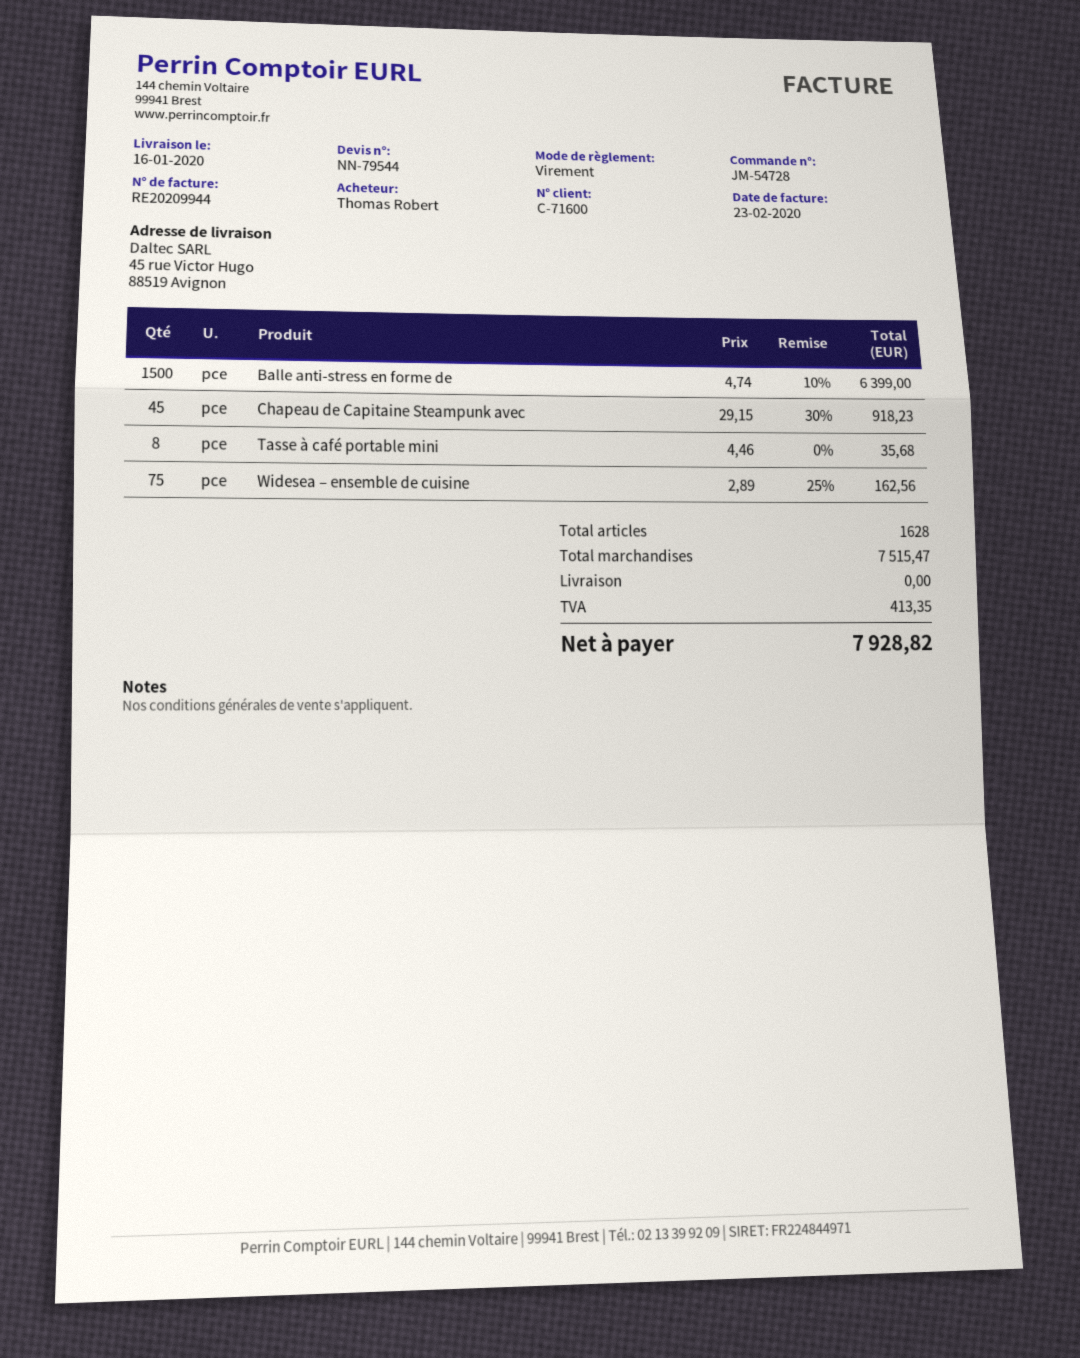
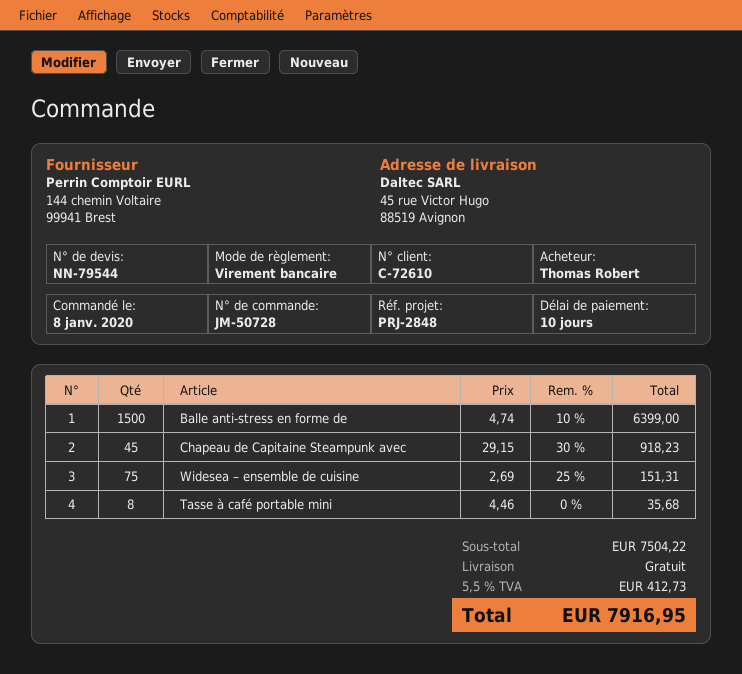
order number: JM-54728 -> JM-50728
customer number: C-71600 -> C-72610
Widesea – ensemble de cuisine: 75 x 2.89 - 25% = 162.56 -> 75 x 2.69 - 25% = 151.31
subtotal: 7515.47 -> 7504.22
tax: 413.35 -> 412.73
total: 7928.82 -> 7916.95

